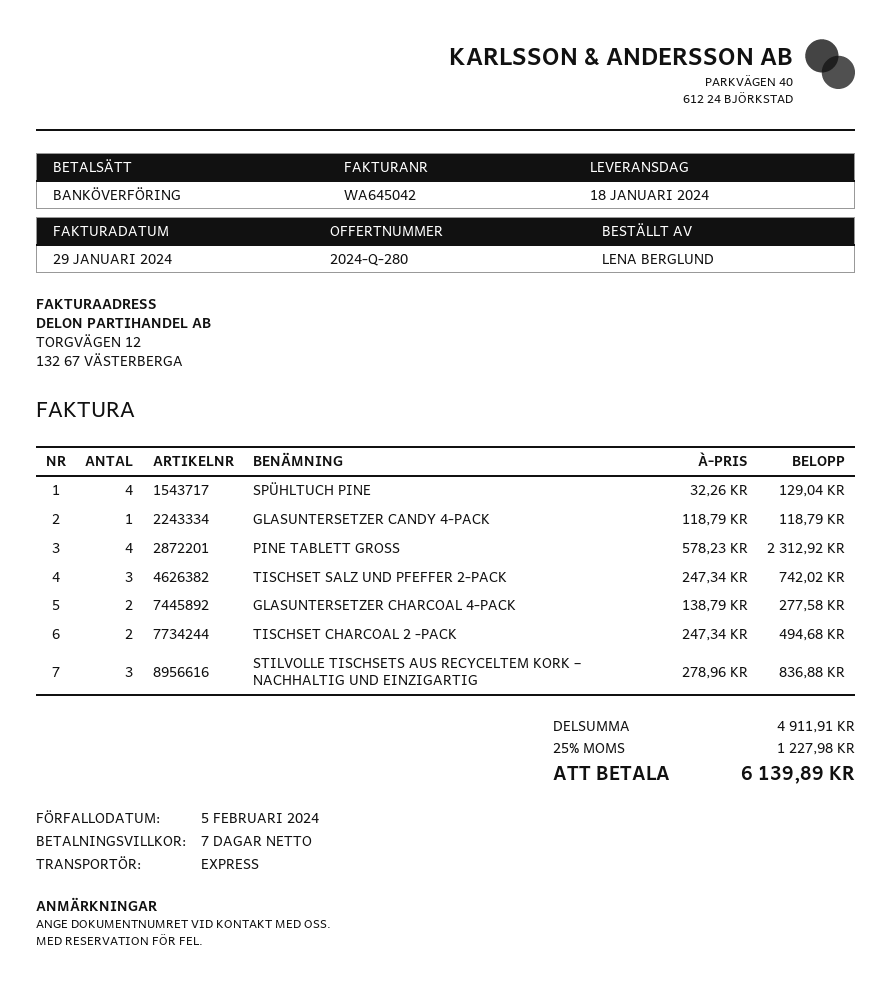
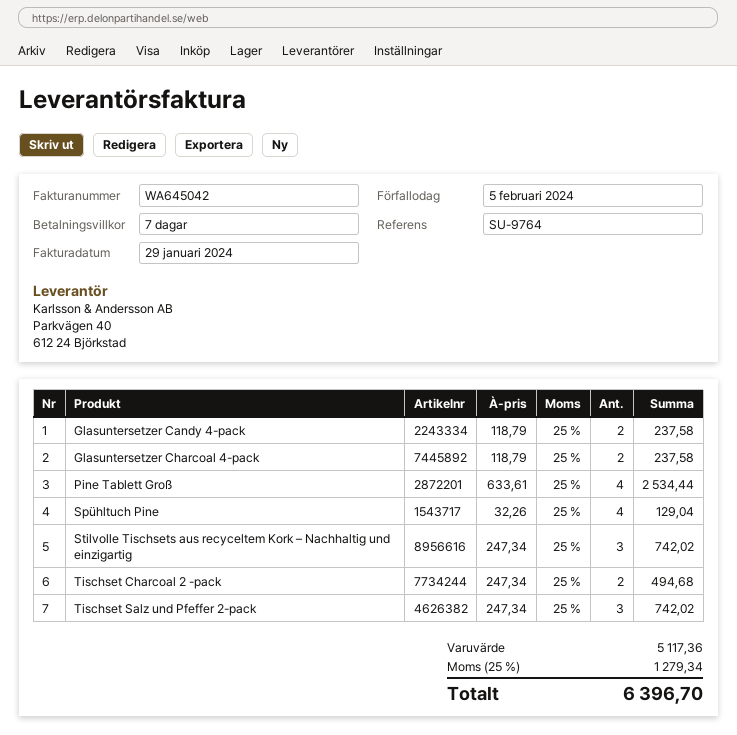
GLASUNTERSETZER CANDY 4-PACK: 1 x 118.79 = 118.79 -> 2 x 118.79 = 237.58
PINE TABLETT GROSS: 4 x 578.23 = 2312.92 -> 4 x 633.61 = 2534.44
GLASUNTERSETZER CHARCOAL 4-PACK: 2 x 138.79 = 277.58 -> 2 x 118.79 = 237.58
STILVOLLE TISCHSETS AUS RECYCELTEM KORK – NACHHALTIG UND EINZIGARTIG: 3 x 278.96 = 836.88 -> 3 x 247.34 = 742.02
subtotal: 4911.91 -> 5117.36
tax: 25% = 1227.98 -> 25% = 1279.34
total: 6139.89 -> 6396.70

